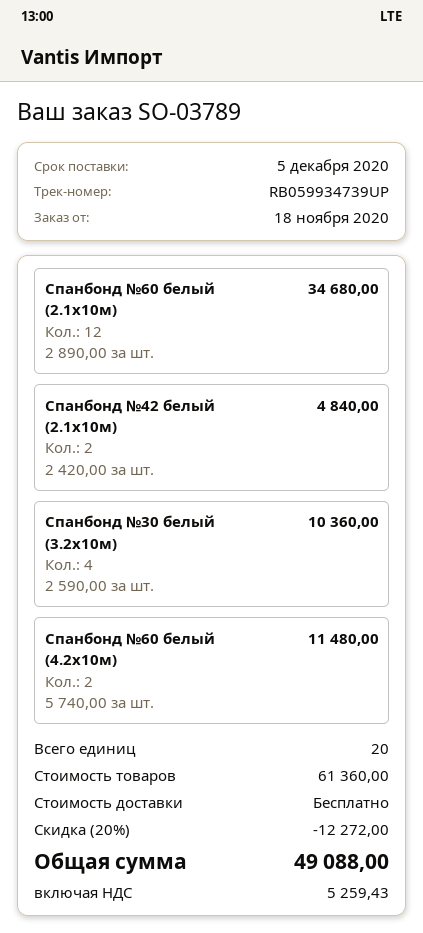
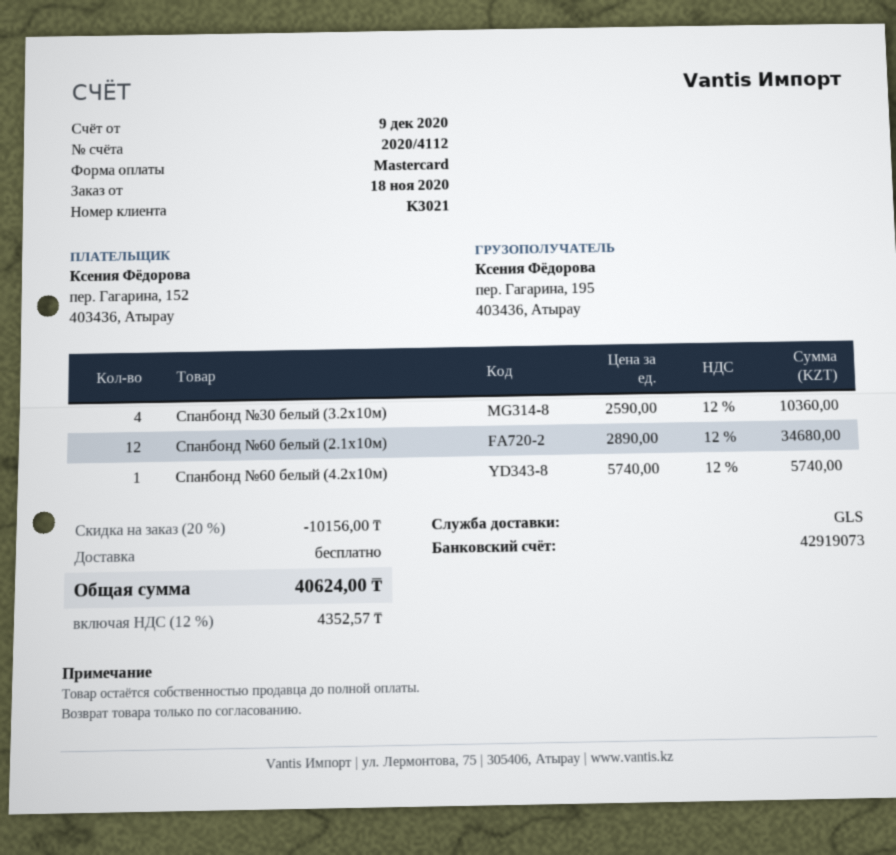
Спанбонд №42 белый (2.1x10м): 2 x 2420.00 = 4840.00 -> none
Спанбонд №60 белый (4.2x10м): 2 x 5740.00 = 11480.00 -> 1 x 5740.00 = 5740.00
discount: 20% = 12272.00 -> 20% = 10156.00
tax: 5259.43 -> 4352.57
total: 49088.00 -> 40624.00

